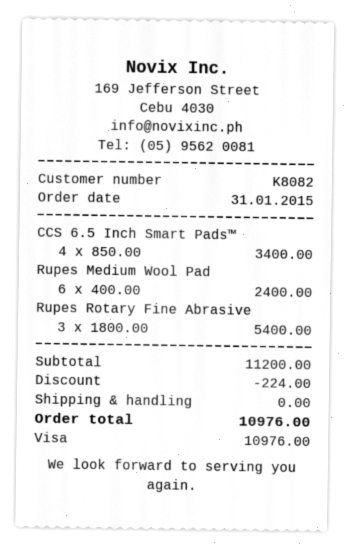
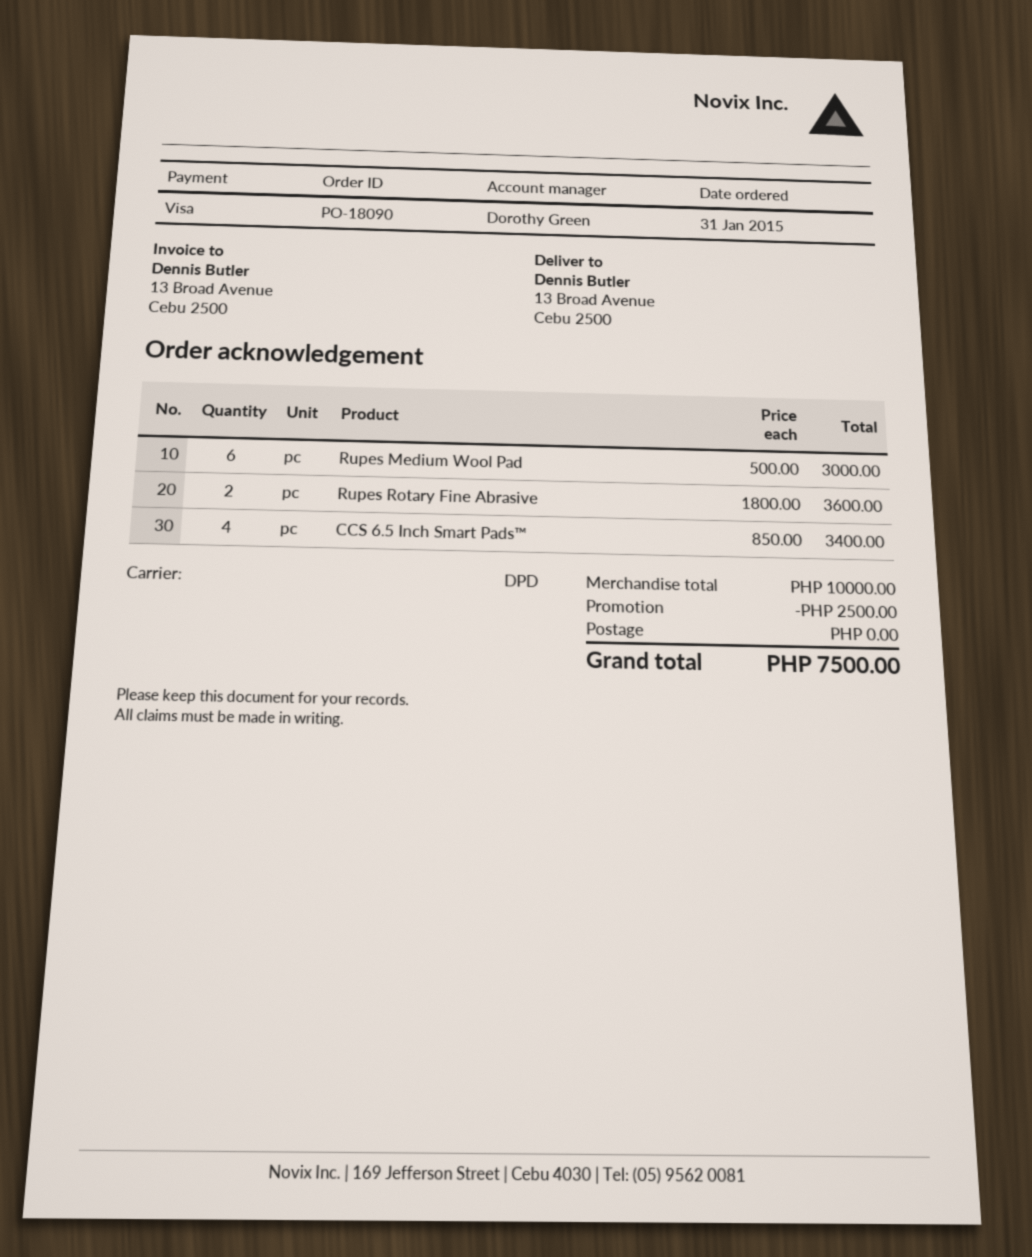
Rupes Medium Wool Pad: 6 x 400.00 = 2400.00 -> 6 x 500.00 = 3000.00
Rupes Rotary Fine Abrasive: 3 x 1800.00 = 5400.00 -> 2 x 1800.00 = 3600.00
subtotal: 11200.00 -> 10000.00
discount: 224.00 -> 2500.00
total: 10976.00 -> 7500.00

